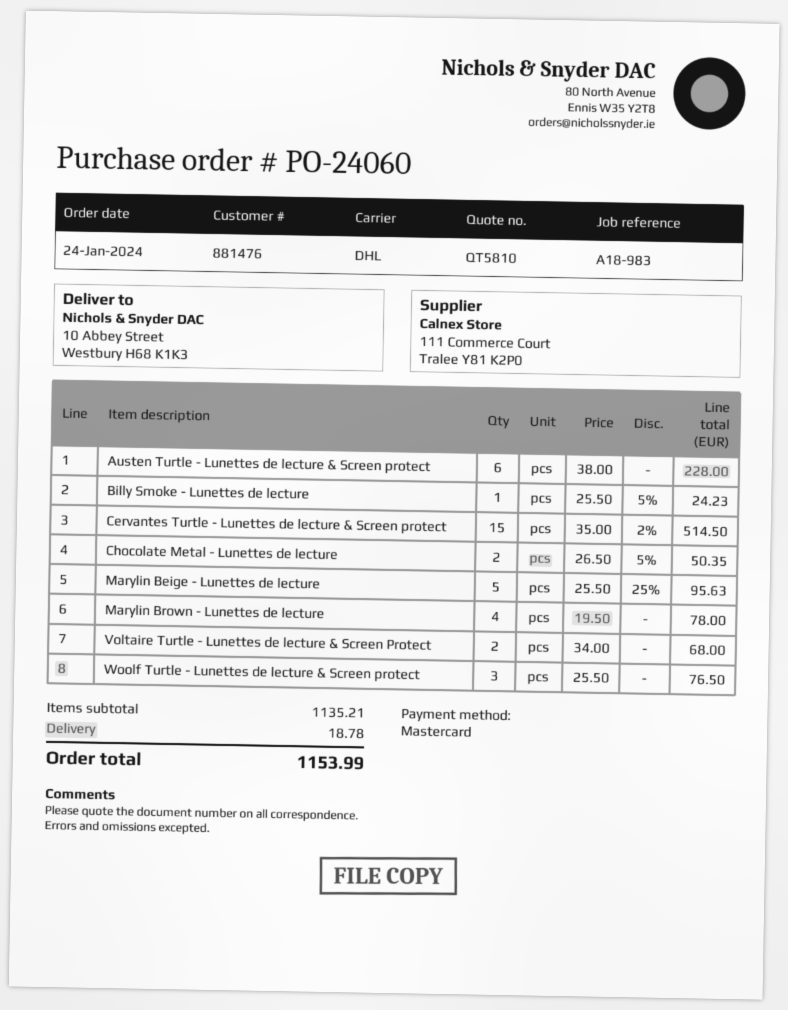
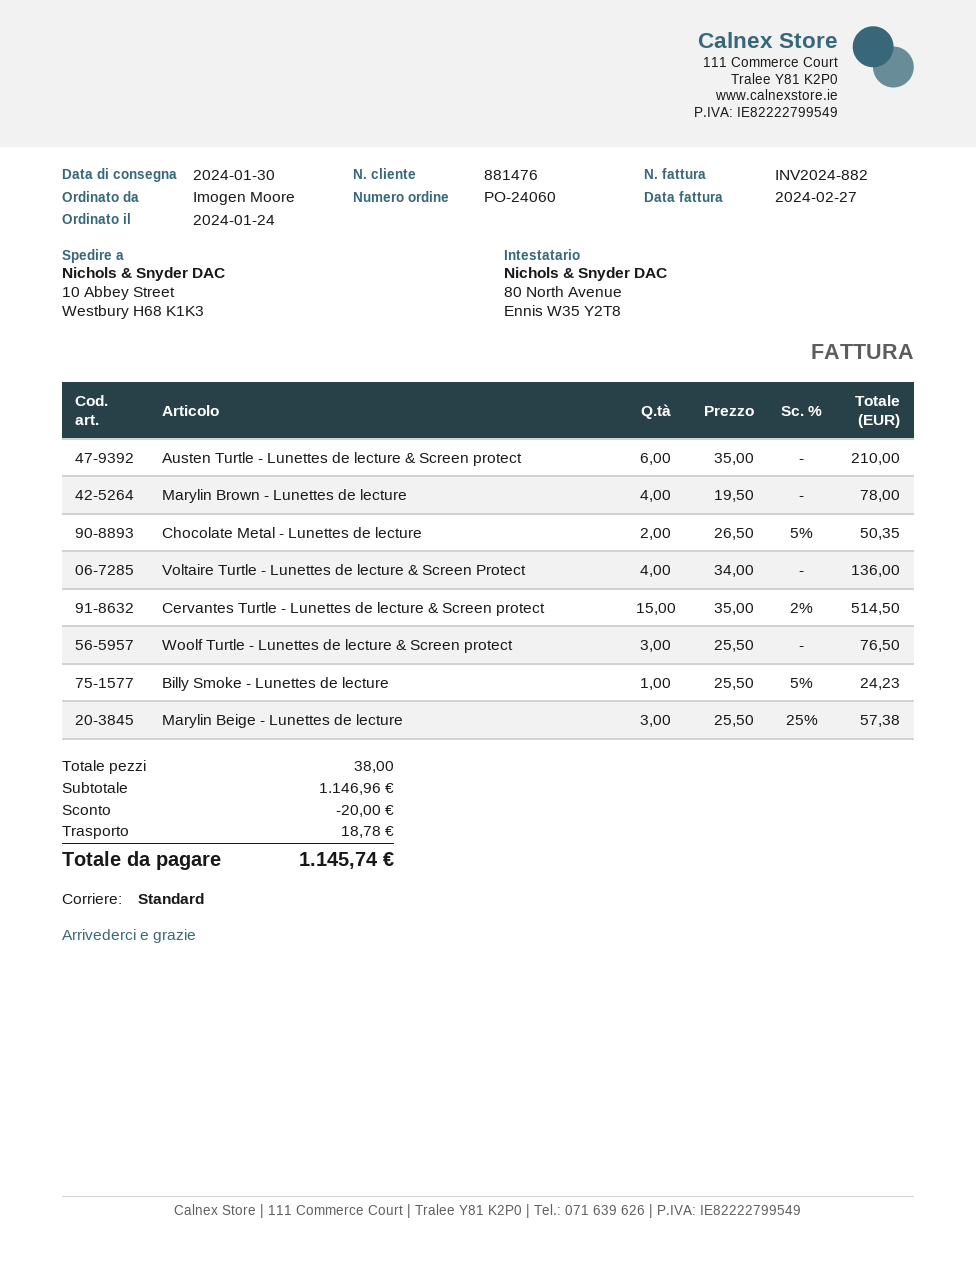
shipping method: DHL -> standard
Austen Turtle - Lunettes de lecture & Screen protect: 6 x 38.00 = 228.00 -> 6 x 35.00 = 210.00
Marylin Beige - Lunettes de lecture: 5 x 25.50 - 25% = 95.63 -> 3 x 25.50 - 25% = 57.38
Voltaire Turtle - Lunettes de lecture & Screen Protect: 2 x 34.00 = 68.00 -> 4 x 34.00 = 136.00
subtotal: 1135.21 -> 1146.96
discount: none -> 20.00
total: 1153.99 -> 1145.74

